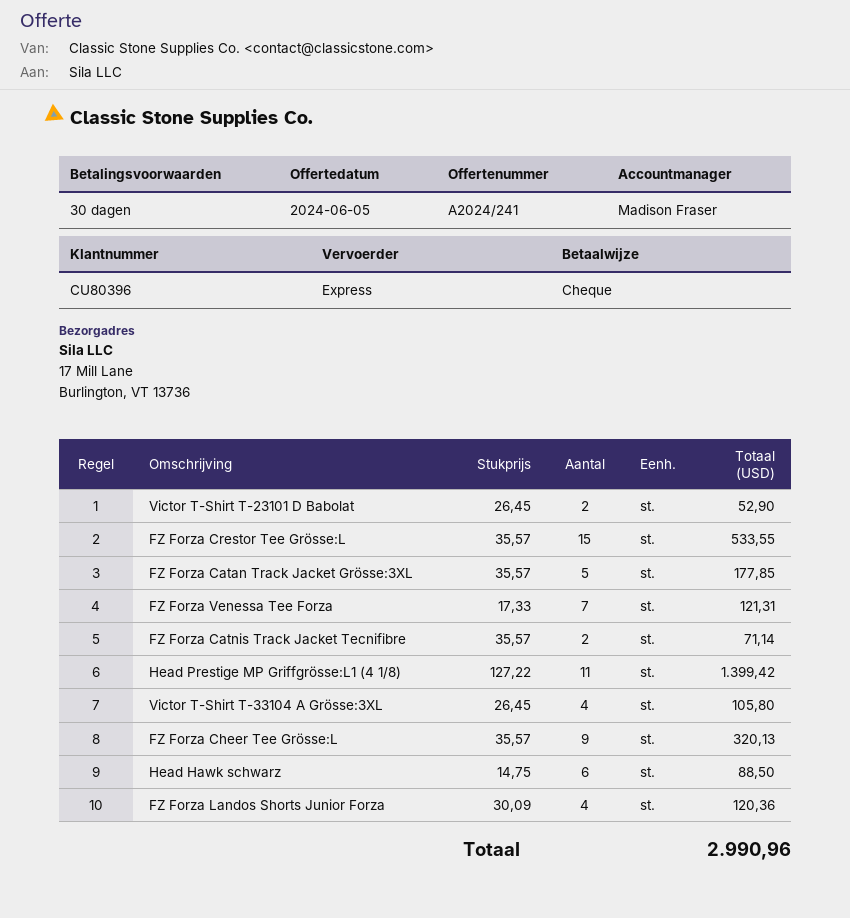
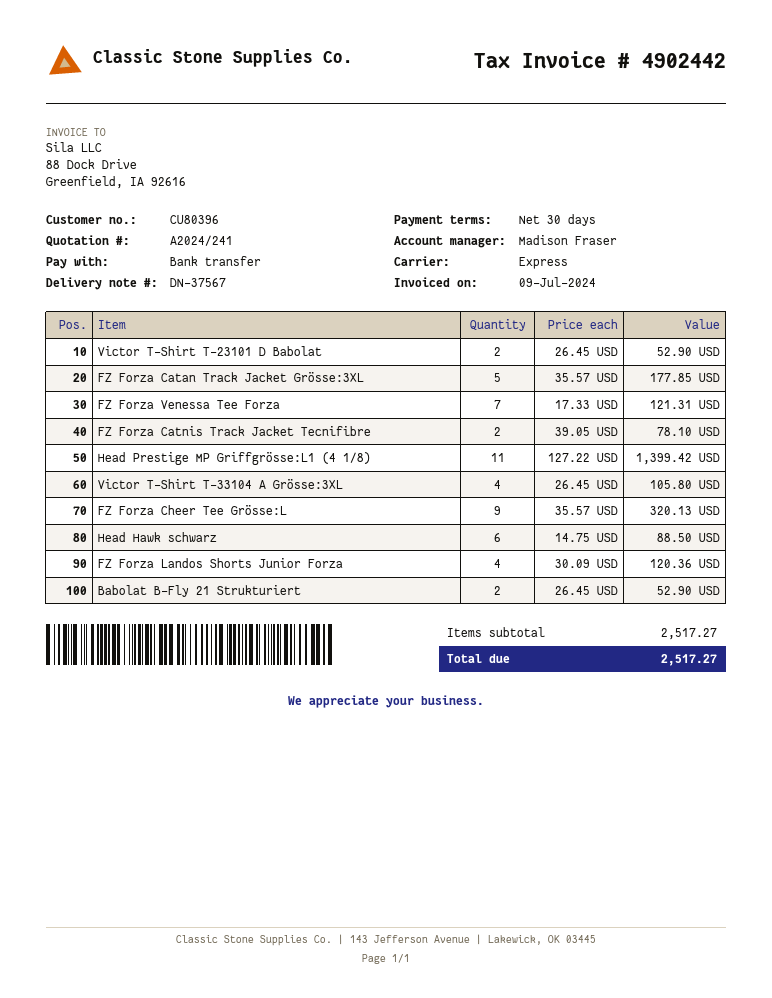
payment method: cheque -> bank transfer
FZ Forza Crestor Tee Grösse:L: 15 x 35.57 = 533.55 -> none
FZ Forza Catnis Track Jacket Tecnifibre: 2 x 35.57 = 71.14 -> 2 x 39.05 = 78.10
Babolat B-Fly 21 Strukturiert: none -> 2 x 26.45 = 52.90
total: 2990.96 -> 2517.27

